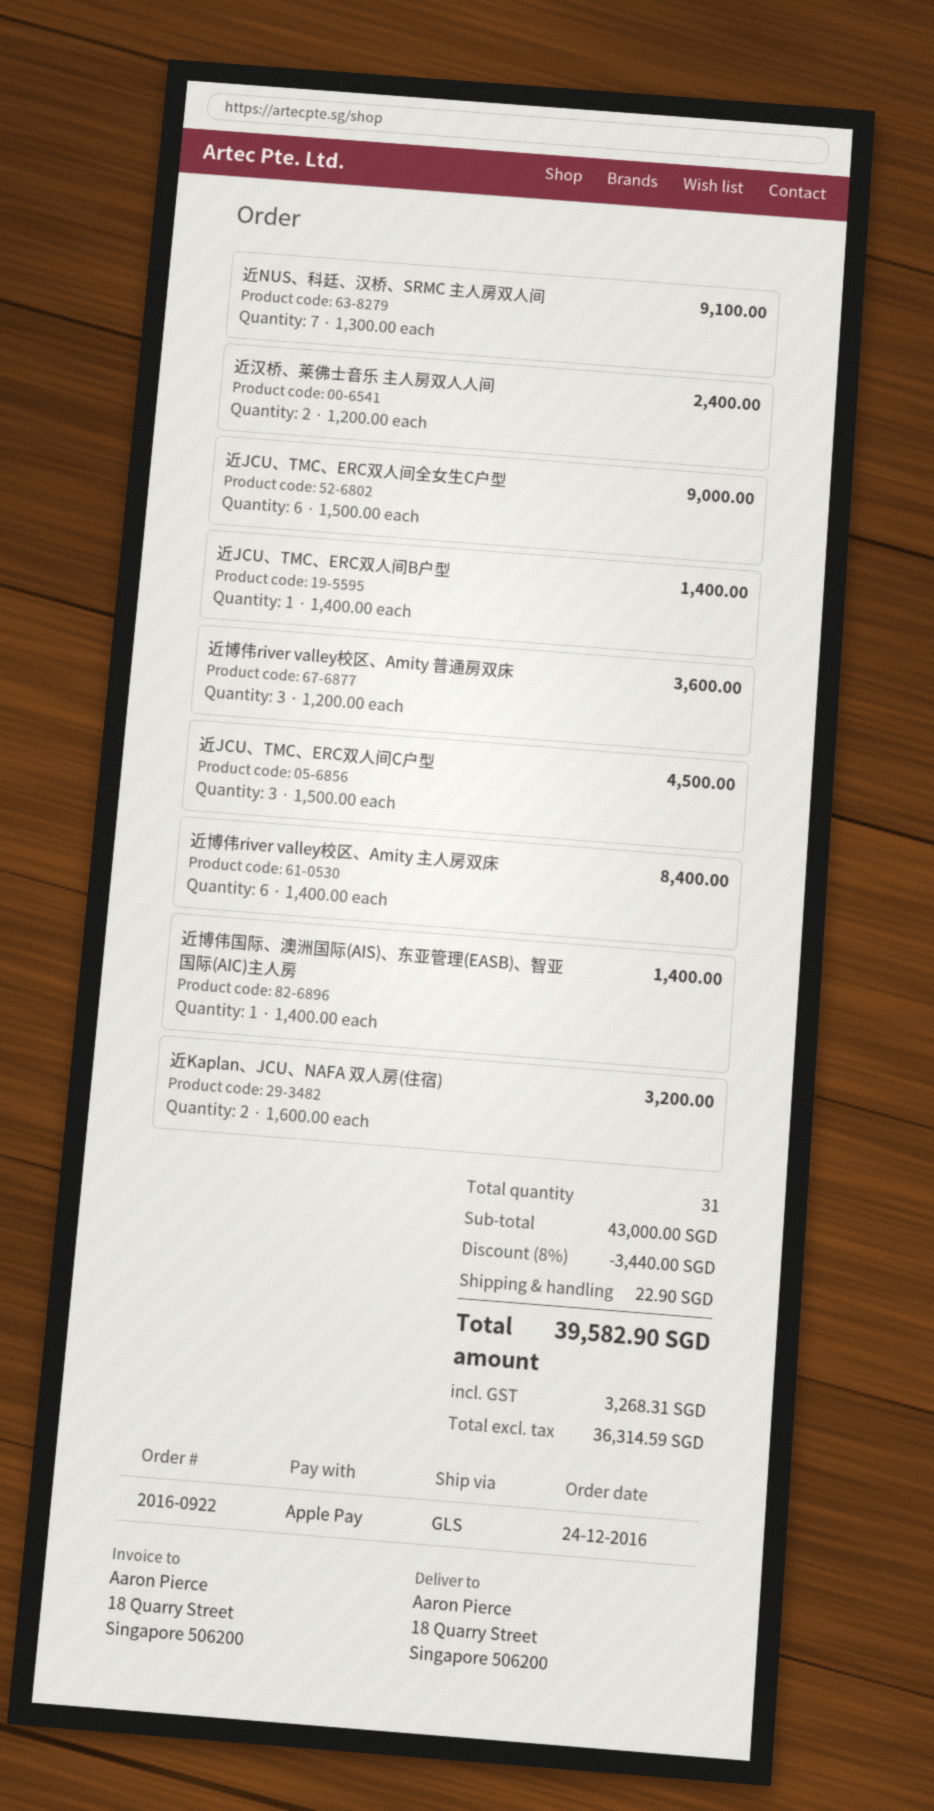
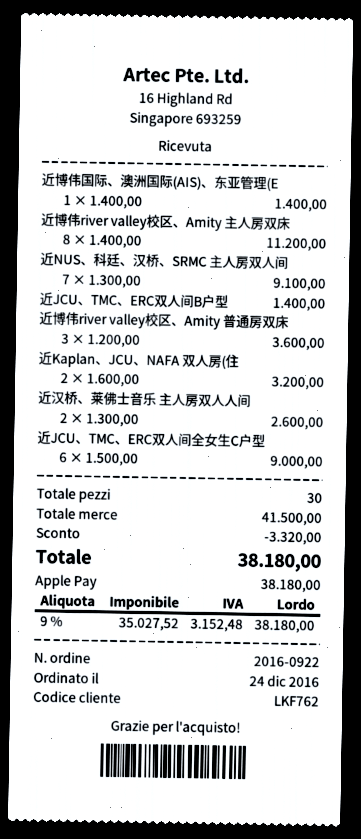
近汉桥、莱佛士音乐 主人房双人人间: 2 x 1200.00 = 2400.00 -> 2 x 1300.00 = 2600.00
近JCU、TMC、ERC双人间C户型: 3 x 1500.00 = 4500.00 -> none
近博伟river valley校区、Amity 主人房双床: 6 x 1400.00 = 8400.00 -> 8 x 1400.00 = 11200.00
total quantity: 31 -> 30
subtotal: 43000.00 -> 41500.00
discount: 3440.00 -> 3320.00
shipping: 22.90 -> none
net: 36314.59 -> 35027.52
tax: 3268.31 -> 3152.48
total: 39582.90 -> 38180.00

